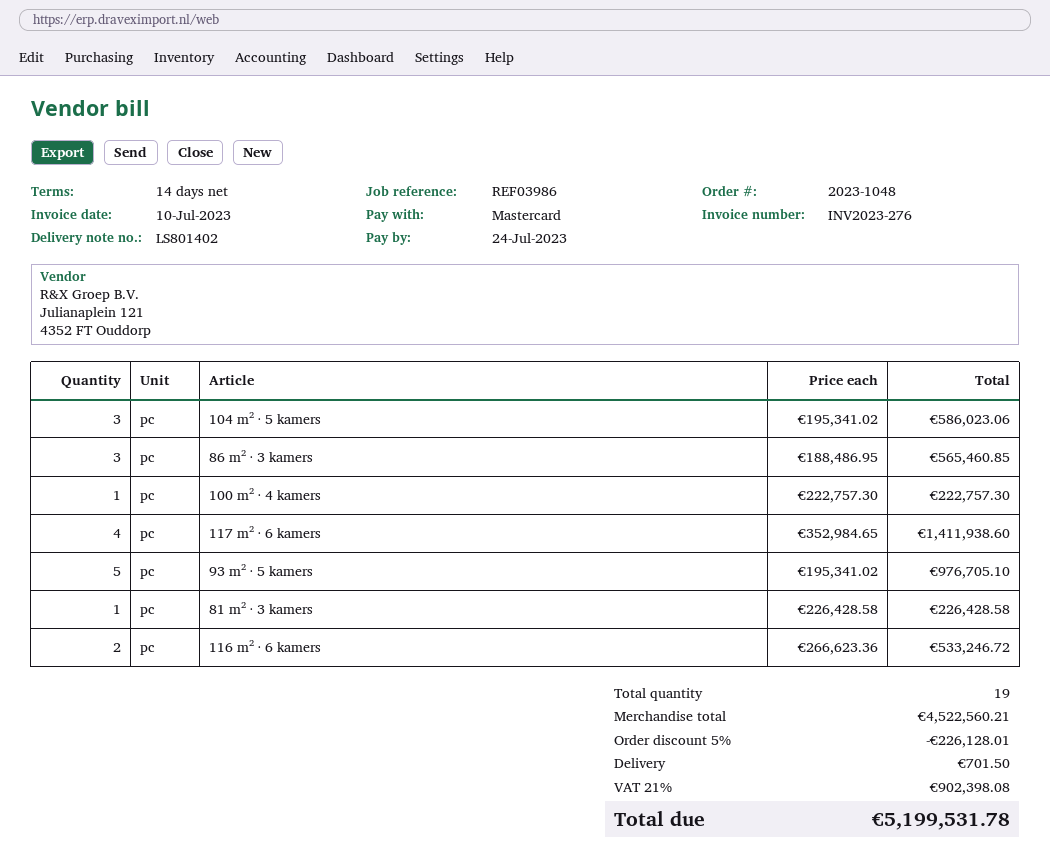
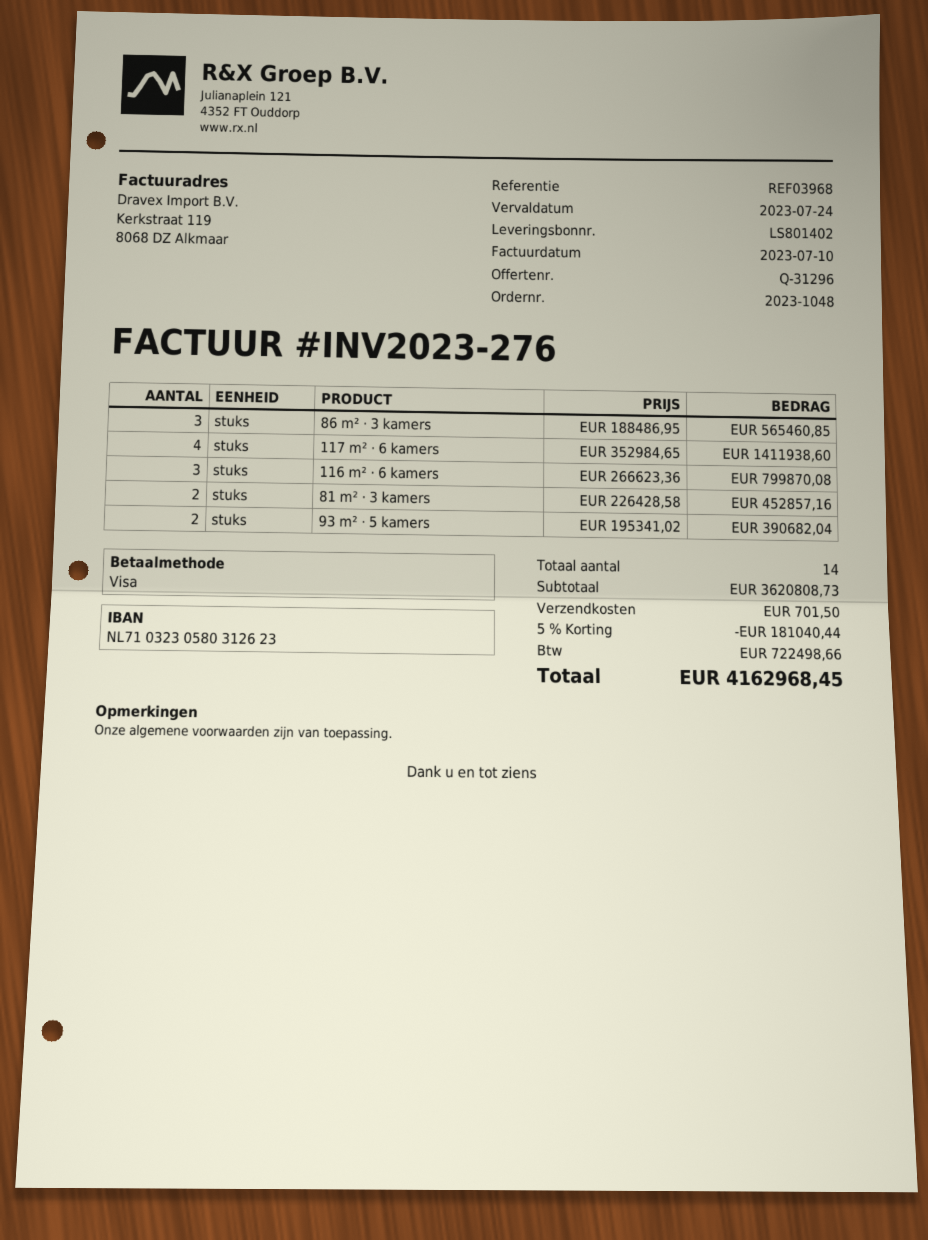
reference: REF03986 -> REF03968
payment method: Mastercard -> Visa
104 m² · 5 kamers: 3 x 195341.02 = 586023.06 -> none
100 m² · 4 kamers: 1 x 222757.30 = 222757.30 -> none
93 m² · 5 kamers: 5 x 195341.02 = 976705.10 -> 2 x 195341.02 = 390682.04
81 m² · 3 kamers: 1 x 226428.58 = 226428.58 -> 2 x 226428.58 = 452857.16
116 m² · 6 kamers: 2 x 266623.36 = 533246.72 -> 3 x 266623.36 = 799870.08
total quantity: 19 -> 14
subtotal: 4522560.21 -> 3620808.73
discount: 5% = 226128.01 -> 5% = 181040.44
tax: 902398.08 -> 722498.66
total: 5199531.78 -> 4162968.45

